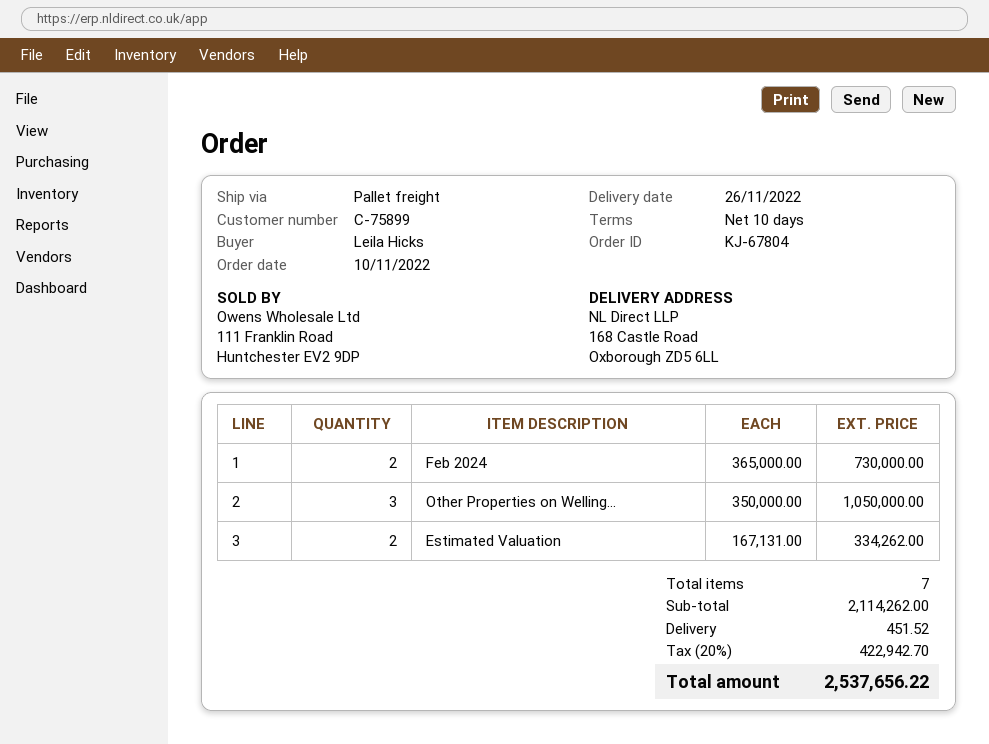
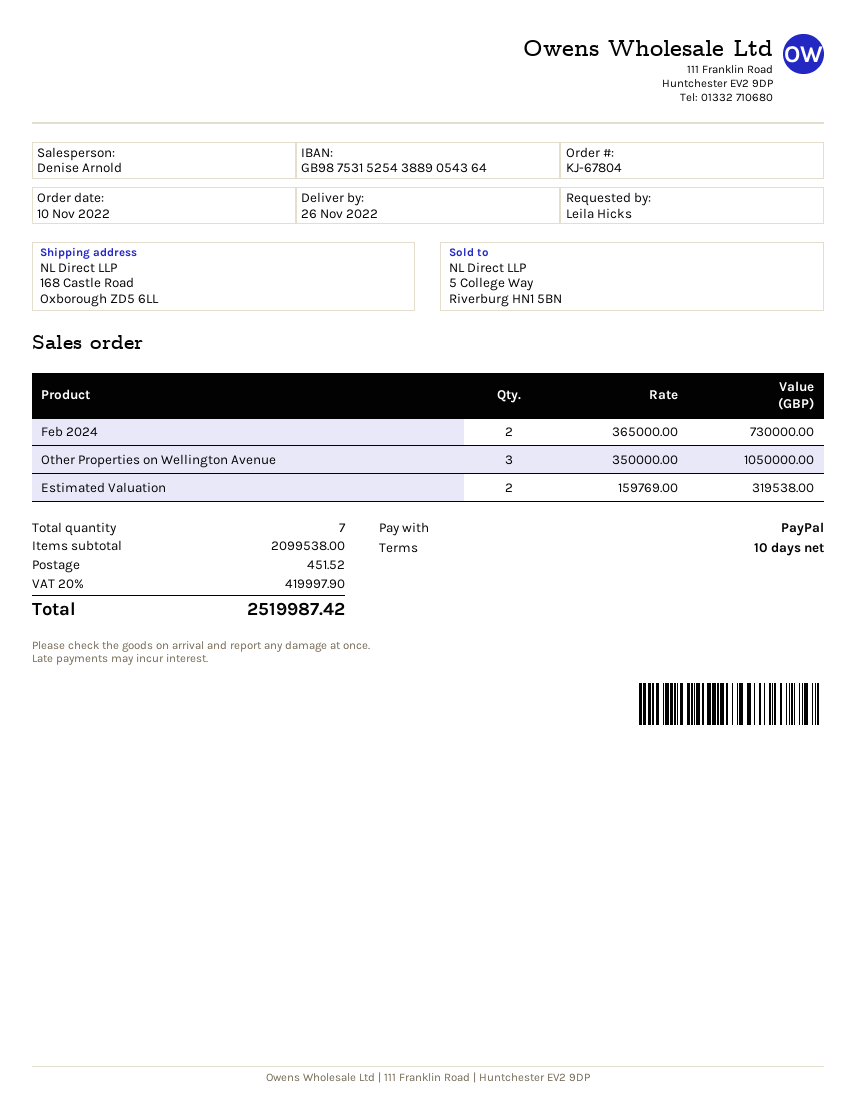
Estimated Valuation: 2 x 167131.00 = 334262.00 -> 2 x 159769.00 = 319538.00
subtotal: 2114262.00 -> 2099538.00
tax: 20% = 422942.70 -> 20% = 419997.90
total: 2537656.22 -> 2519987.42

